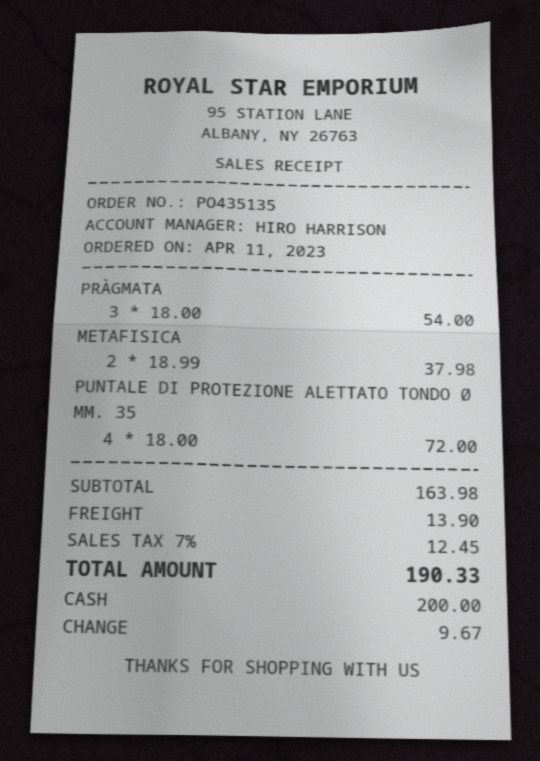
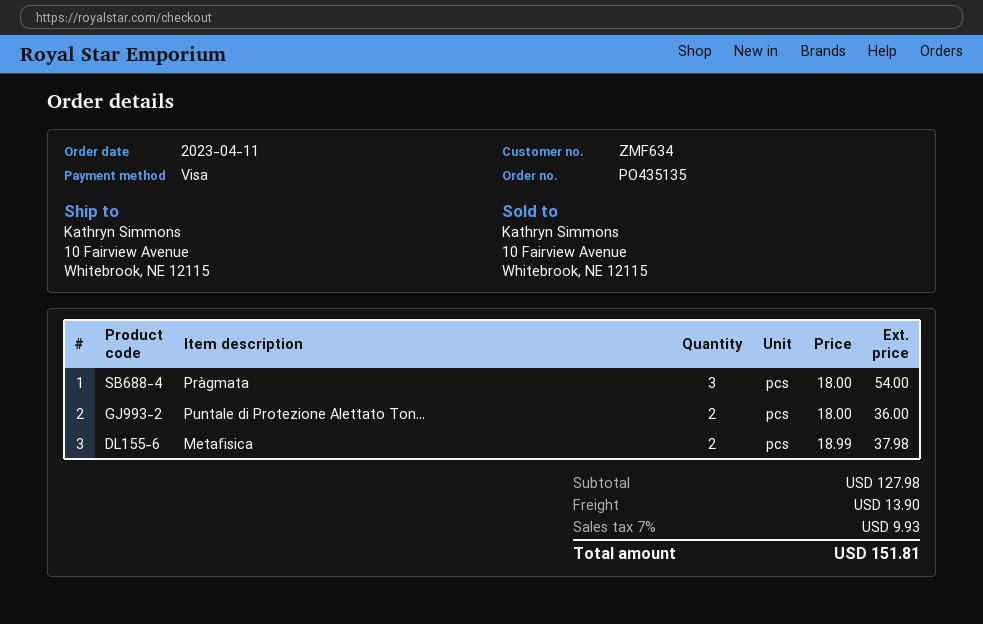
payment method: cash -> Visa
PUNTALE DI PROTEZIONE ALETTATO TONDO Ø MM. 35: 4 x 18.00 = 72.00 -> 2 x 18.00 = 36.00
subtotal: 163.98 -> 127.98
tax: 7% = 12.45 -> 7% = 9.93
total: 190.33 -> 151.81

